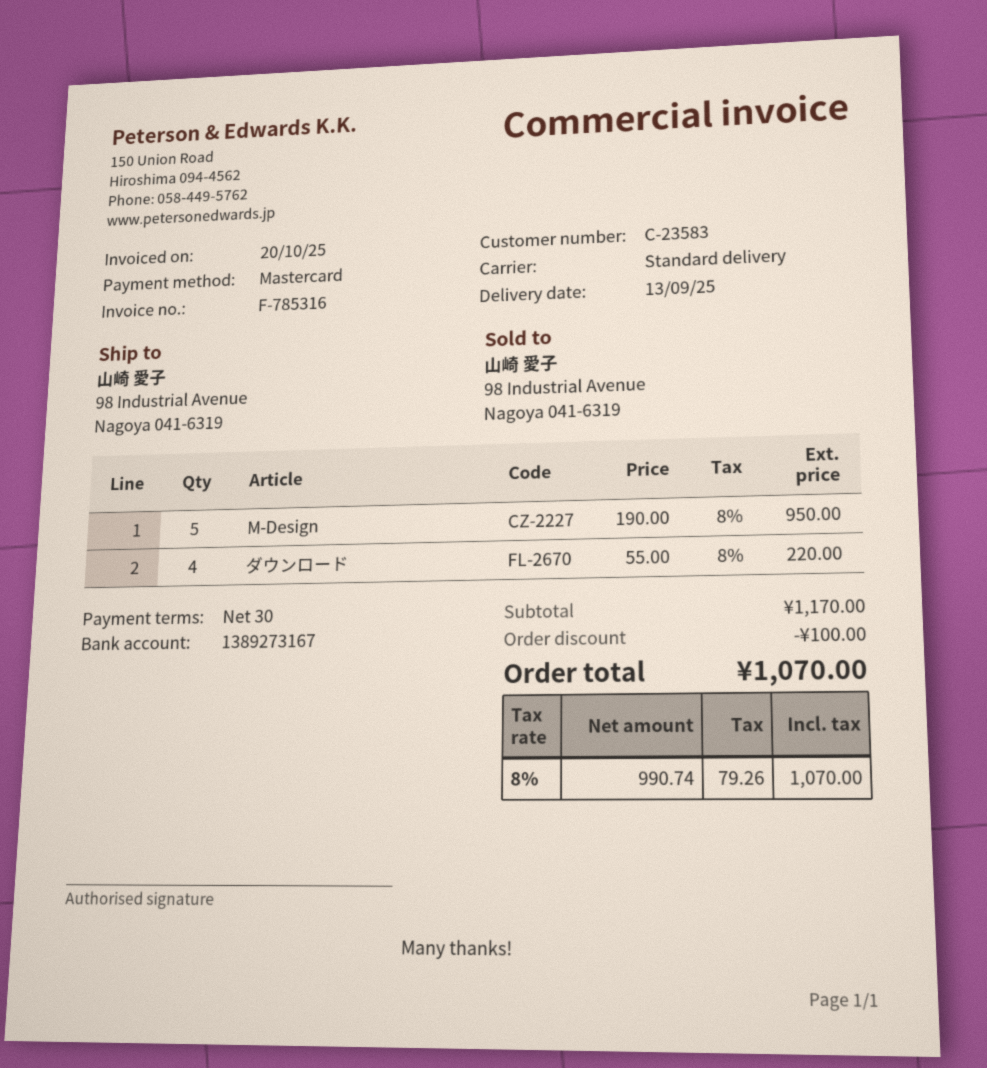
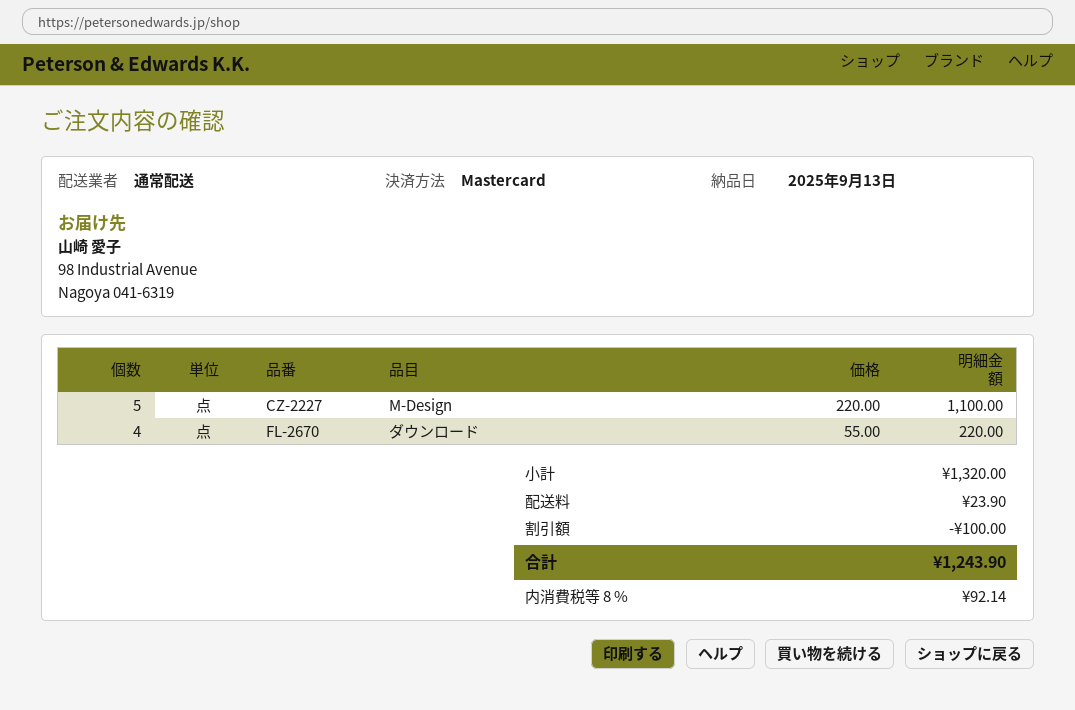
M-Design: 5 x 190.00 = 950.00 -> 5 x 220.00 = 1100.00
subtotal: 1170.00 -> 1320.00
shipping: none -> 23.90
tax: 8% = 79.26 -> 8% = 92.14
total: 1070.00 -> 1243.90

